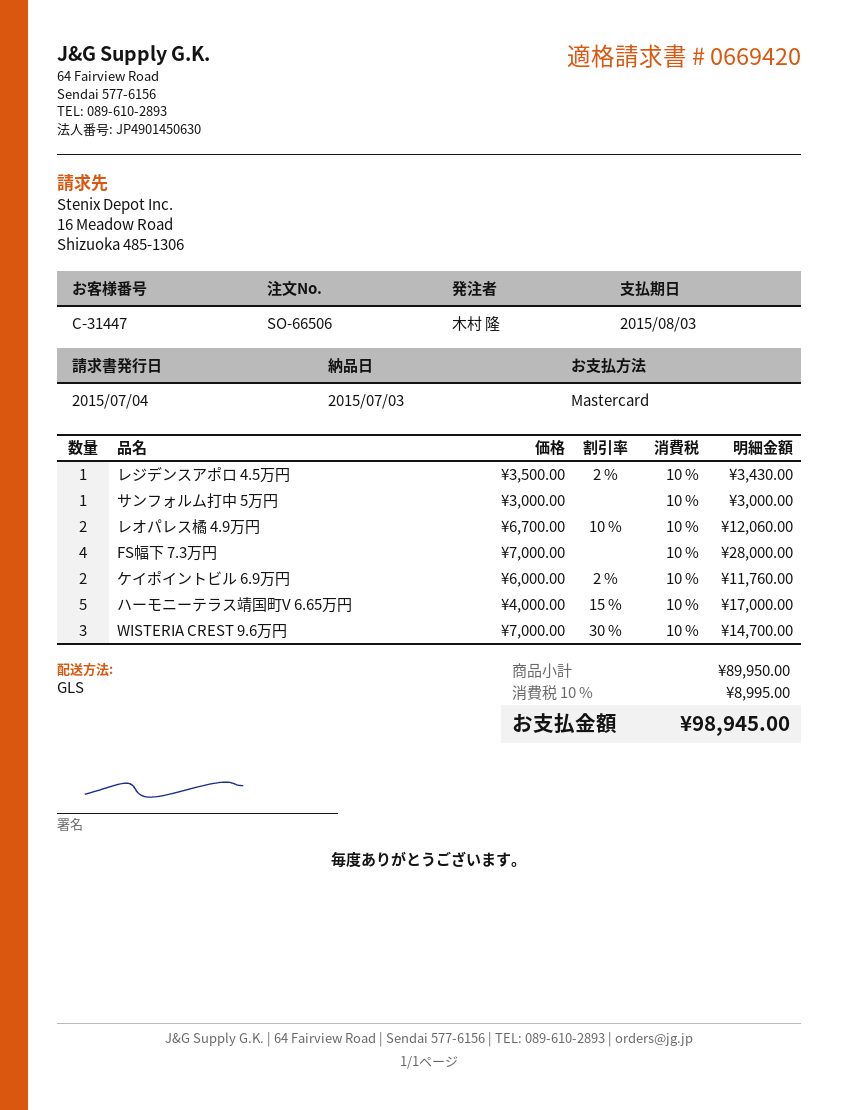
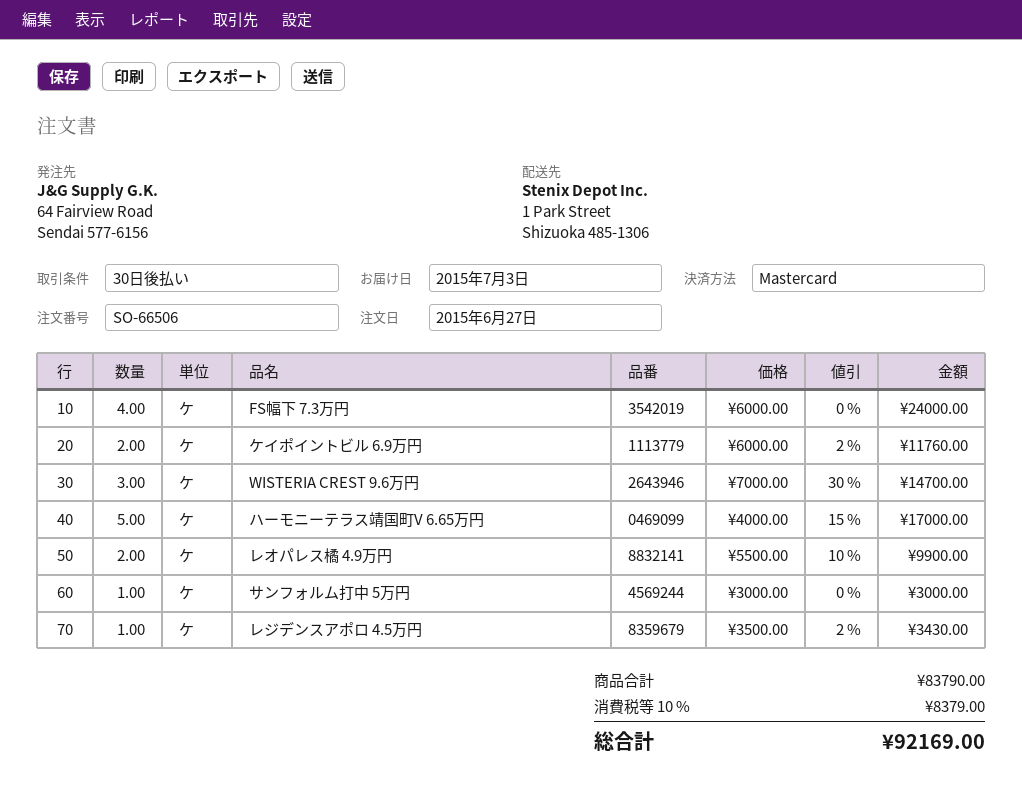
レオパレス橘 4.9万円: 2 x 6700.00 - 10% = 12060.00 -> 2 x 5500.00 - 10% = 9900.00
FS幅下 7.3万円: 4 x 7000.00 = 28000.00 -> 4 x 6000.00 = 24000.00
subtotal: 89950.00 -> 83790.00
tax: 10% = 8995.00 -> 10% = 8379.00
total: 98945.00 -> 92169.00

